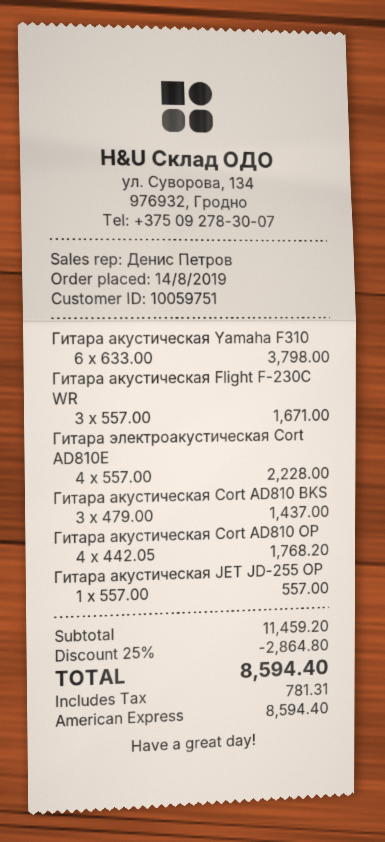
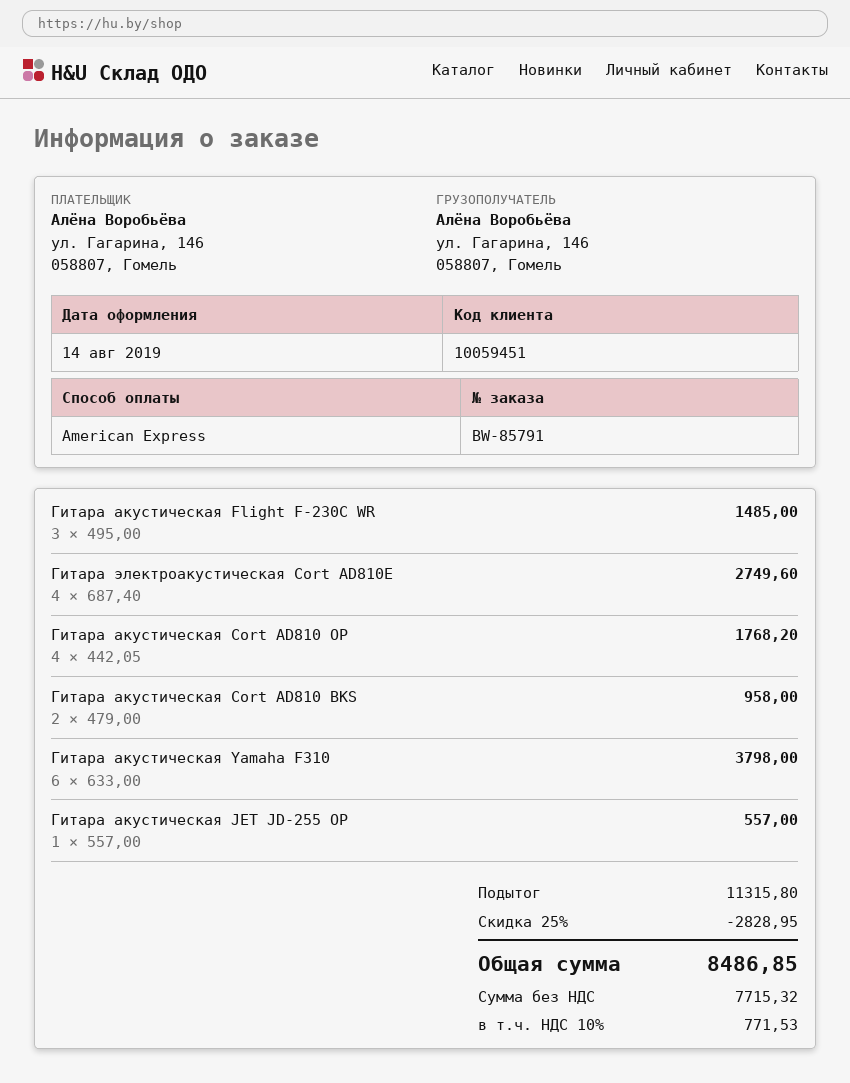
customer number: 10059751 -> 10059451
Гитара акустическая Flight F-230C WR: 3 x 557.00 = 1671.00 -> 3 x 495.00 = 1485.00
Гитара электроакустическая Cort AD810E: 4 x 557.00 = 2228.00 -> 4 x 687.40 = 2749.60
Гитара акустическая Cort AD810 BKS: 3 x 479.00 = 1437.00 -> 2 x 479.00 = 958.00
subtotal: 11459.20 -> 11315.80
discount: 25% = 2864.80 -> 25% = 2828.95
tax: 781.31 -> 771.53
total: 8594.40 -> 8486.85

